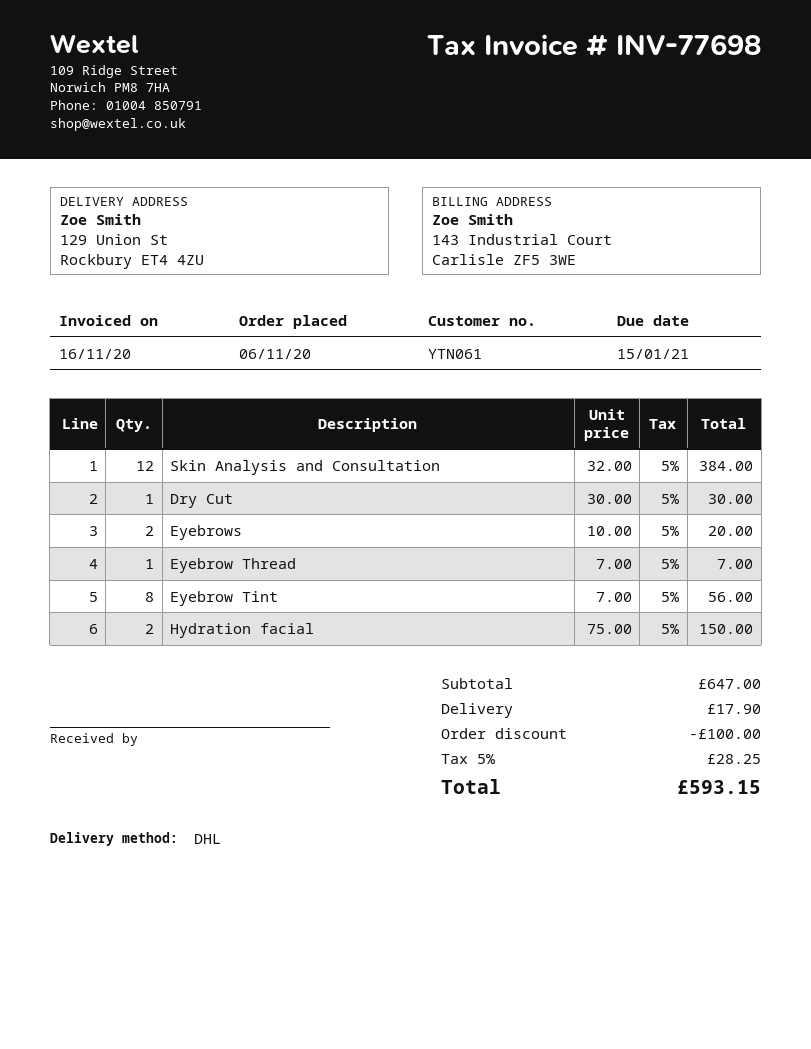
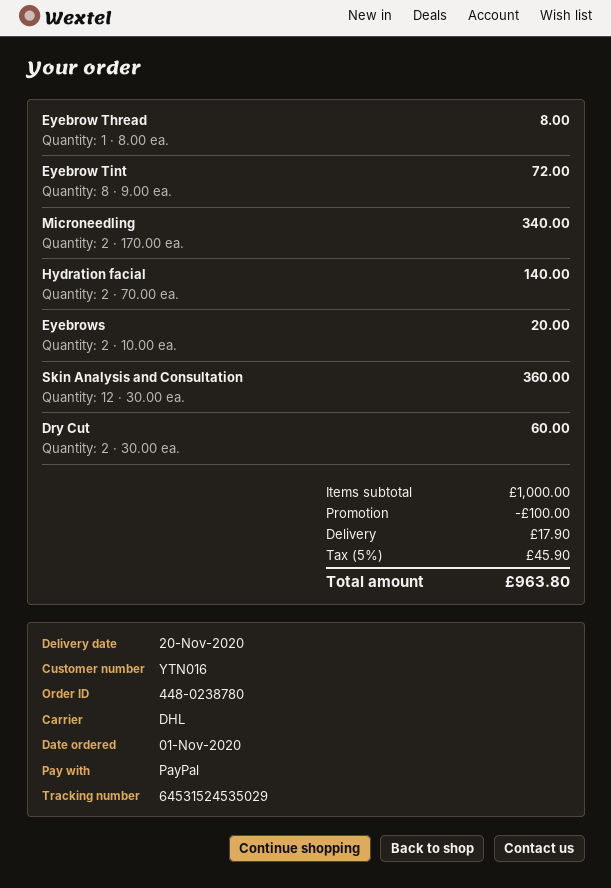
order date: 2020-11-06 -> 2020-11-01
customer number: YTN061 -> YTN016
Skin Analysis and Consultation: 12 x 32.00 = 384.00 -> 12 x 30.00 = 360.00
Dry Cut: 1 x 30.00 = 30.00 -> 2 x 30.00 = 60.00
Eyebrow Thread: 1 x 7.00 = 7.00 -> 1 x 8.00 = 8.00
Eyebrow Tint: 8 x 7.00 = 56.00 -> 8 x 9.00 = 72.00
Hydration facial: 2 x 75.00 = 150.00 -> 2 x 70.00 = 140.00
Microneedling: none -> 2 x 170.00 = 340.00
subtotal: 647.00 -> 1000.00
tax: 5% = 28.25 -> 5% = 45.90
total: 593.15 -> 963.80

